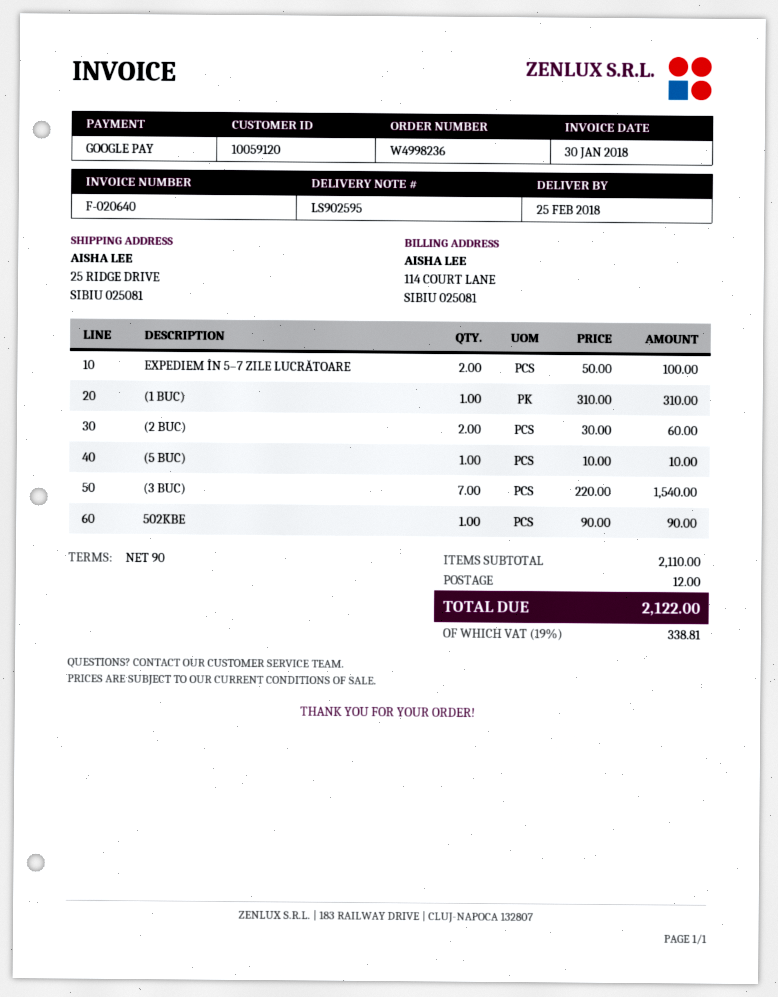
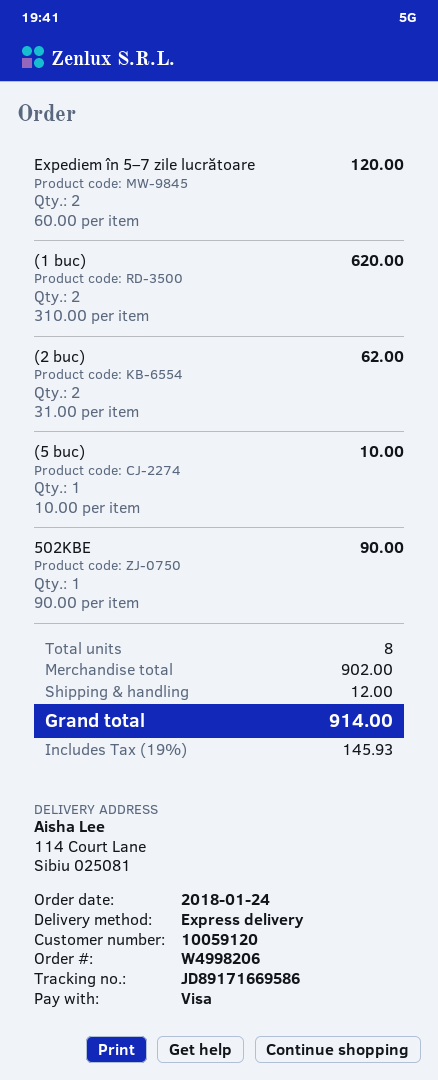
order number: W4998236 -> W4998206
payment method: Google Pay -> Visa
ship to: 25 RIDGE DRIVE, SIBIU 025081 -> 114 Court Lane, Sibiu 025081
EXPEDIEM ÎN 5–7 ZILE LUCRĂTOARE: 2 x 50.00 = 100.00 -> 2 x 60.00 = 120.00
(1 BUC): 1 x 310.00 = 310.00 -> 2 x 310.00 = 620.00
(2 BUC): 2 x 30.00 = 60.00 -> 2 x 31.00 = 62.00
(3 BUC): 7 x 220.00 = 1540.00 -> none
subtotal: 2110.00 -> 902.00
tax: 19% = 338.81 -> 19% = 145.93
total: 2122.00 -> 914.00

